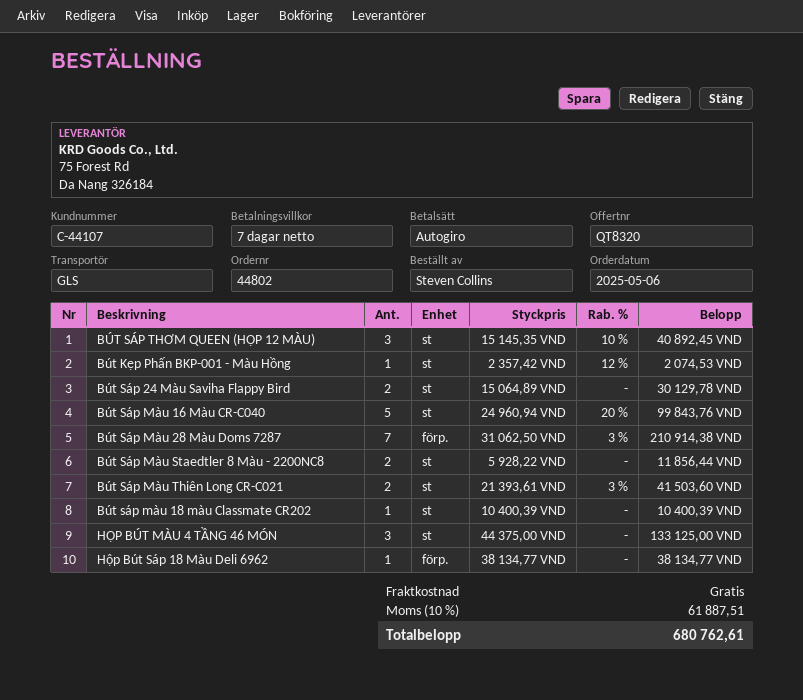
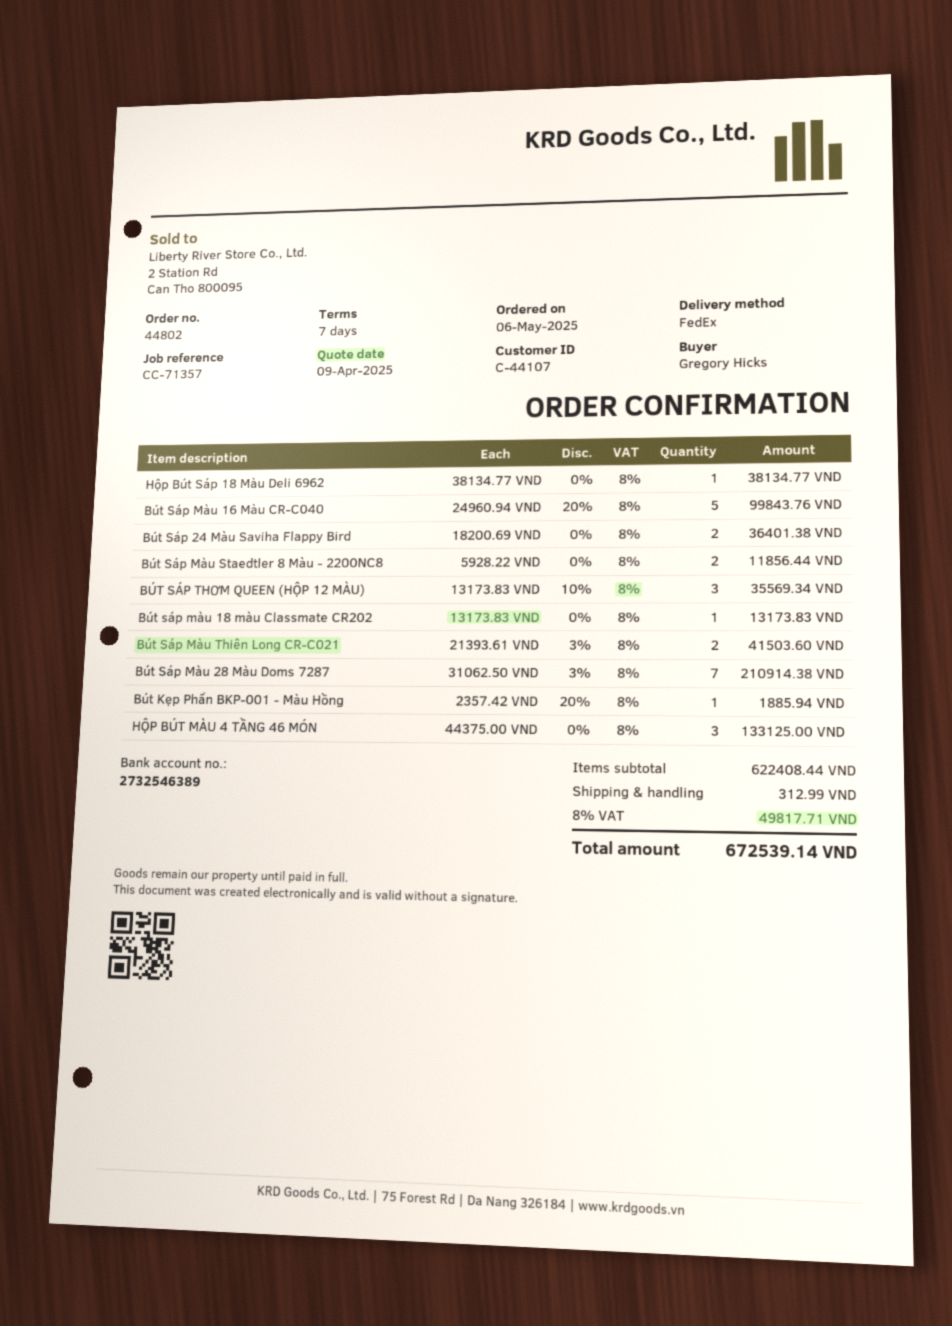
ordered by: Steven Collins -> Gregory Hicks
shipping method: GLS -> FedEx
BÚT SÁP THƠM QUEEN (HỘP 12 MÀU): 3 x 15145.35 - 10% = 40892.45 -> 3 x 13173.83 - 10% = 35569.34
Bút Kẹp Phấn BKP-001 - Màu Hồng: 1 x 2357.42 - 12% = 2074.53 -> 1 x 2357.42 - 20% = 1885.94
Bút Sáp 24 Màu Saviha Flappy Bird: 2 x 15064.89 = 30129.78 -> 2 x 18200.69 = 36401.38
Bút sáp màu 18 màu Classmate CR202: 1 x 10400.39 = 10400.39 -> 1 x 13173.83 = 13173.83
shipping: 0.00 -> 312.99
tax: 10% = 61887.51 -> 8% = 49817.71
total: 680762.61 -> 672539.14

